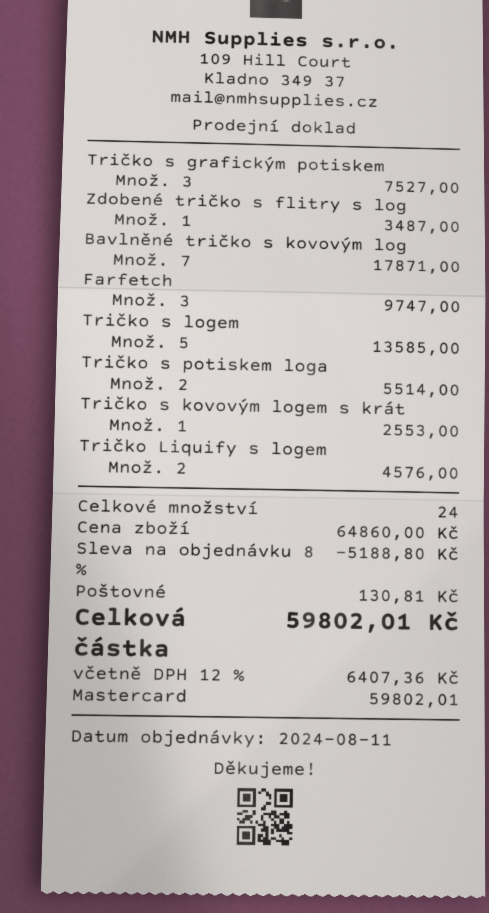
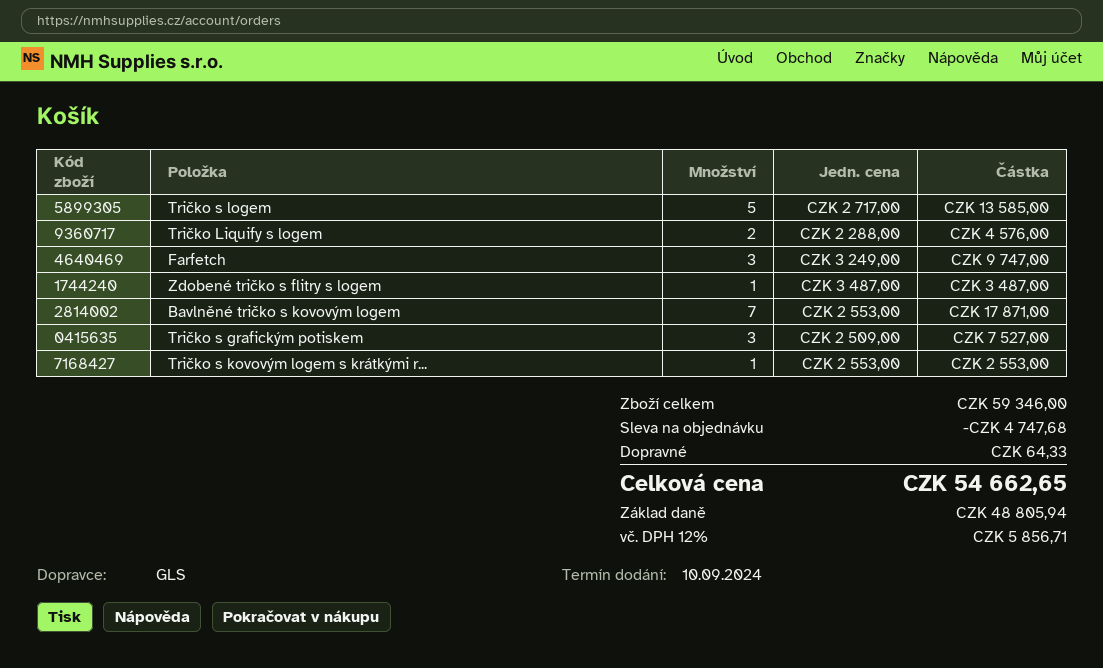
Tričko s potiskem loga: 2 for 5514.00 -> none
subtotal: 64860.00 -> 59346.00
discount: 5188.80 -> 4747.68
shipping: 130.81 -> 64.33
tax: 12% = 6407.36 -> 12% = 5856.71
total: 59802.01 -> 54662.65

